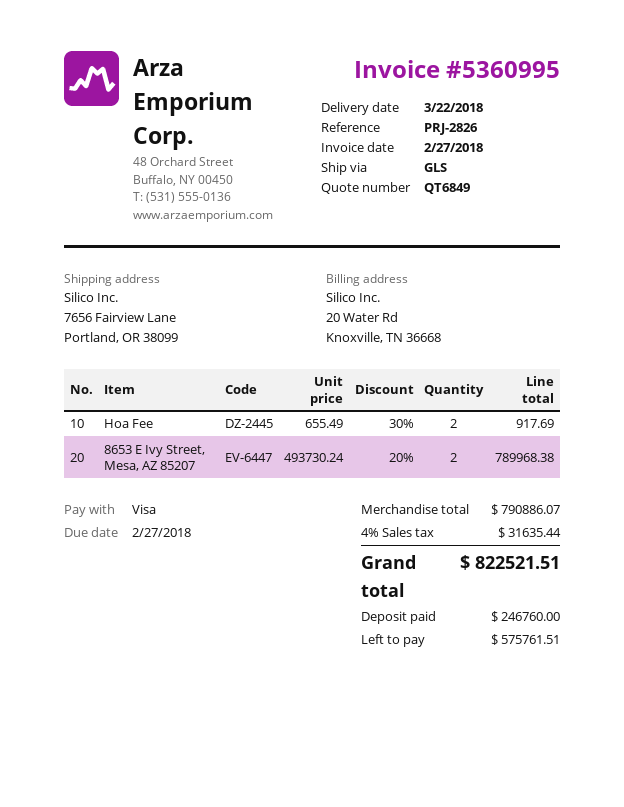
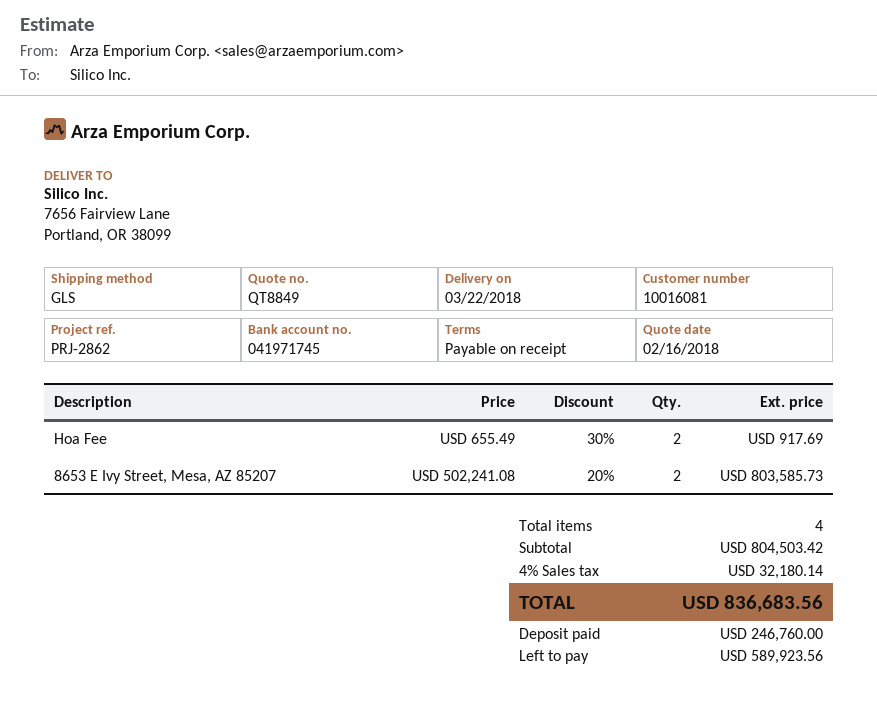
quote number: QT6849 -> QT8849
reference: PRJ-2826 -> PRJ-2862
8653 E Ivy Street, Mesa, AZ 85207: 2 x 493730.24 - 20% = 789968.38 -> 2 x 502241.08 - 20% = 803585.73
subtotal: 790886.07 -> 804503.42
tax: 4% = 31635.44 -> 4% = 32180.14
total: 822521.51 -> 836683.56
balance: 575761.51 -> 589923.56

